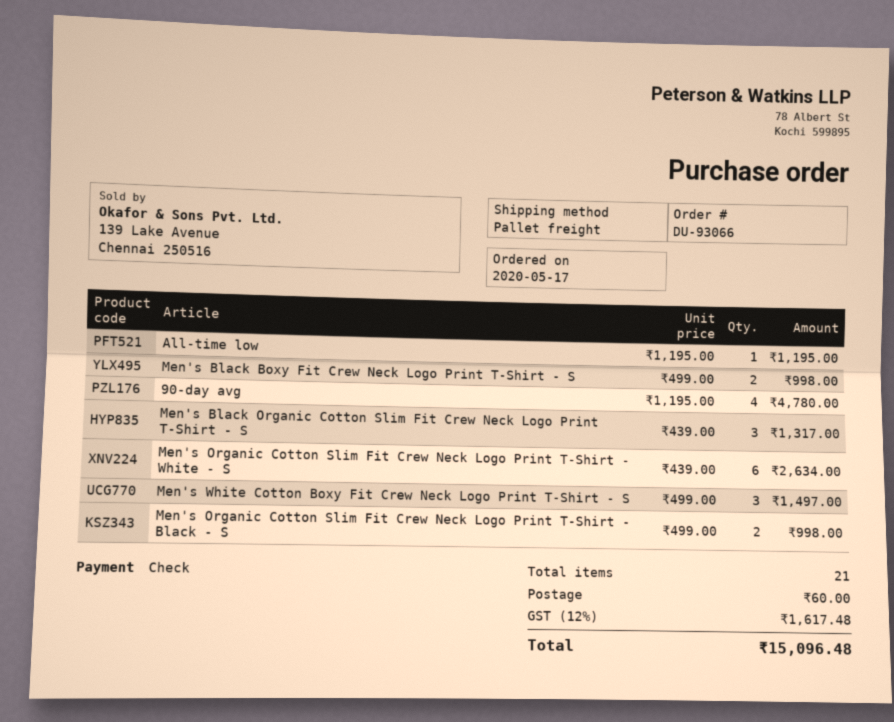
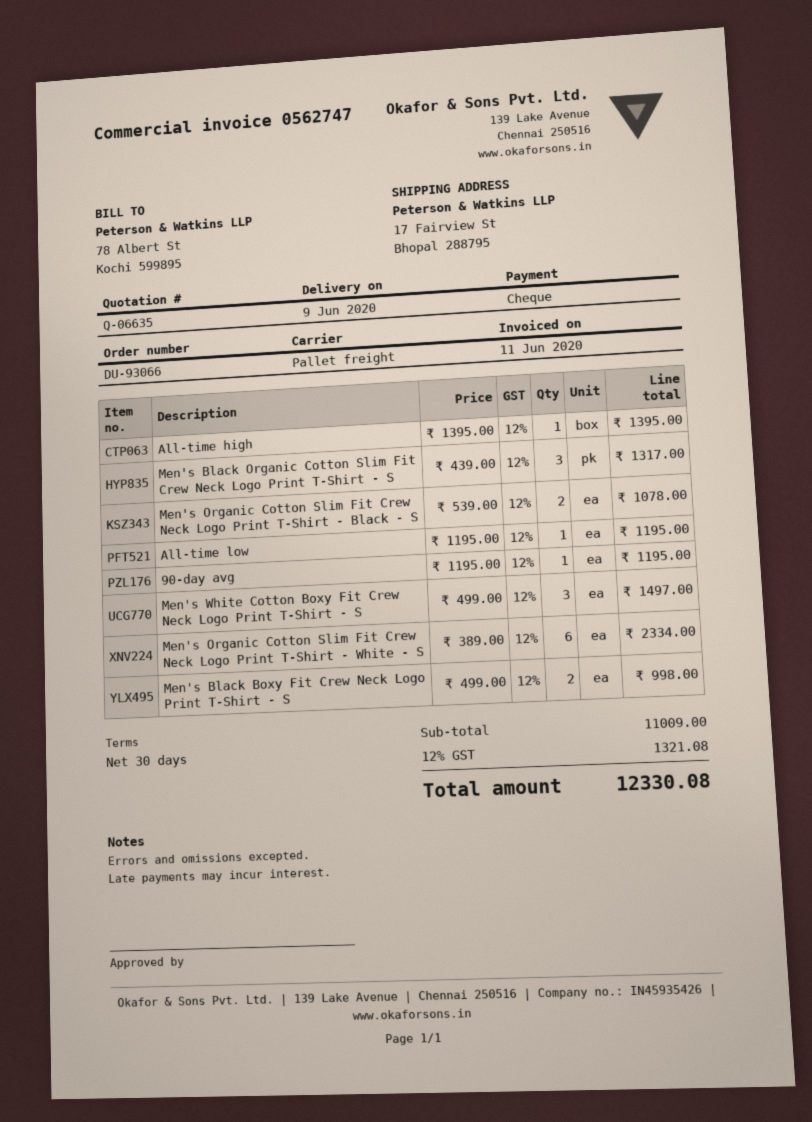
90-day avg: 4 x 1195.00 = 4780.00 -> 1 x 1195.00 = 1195.00
Men's Organic Cotton Slim Fit Crew Neck Logo Print T-Shirt - White - S: 6 x 439.00 = 2634.00 -> 6 x 389.00 = 2334.00
Men's Organic Cotton Slim Fit Crew Neck Logo Print T-Shirt - Black - S: 2 x 499.00 = 998.00 -> 2 x 539.00 = 1078.00
All-time high: none -> 1 x 1395.00 = 1395.00
shipping: 60.00 -> none
tax: 12% = 1617.48 -> 12% = 1321.08
total: 15096.48 -> 12330.08

